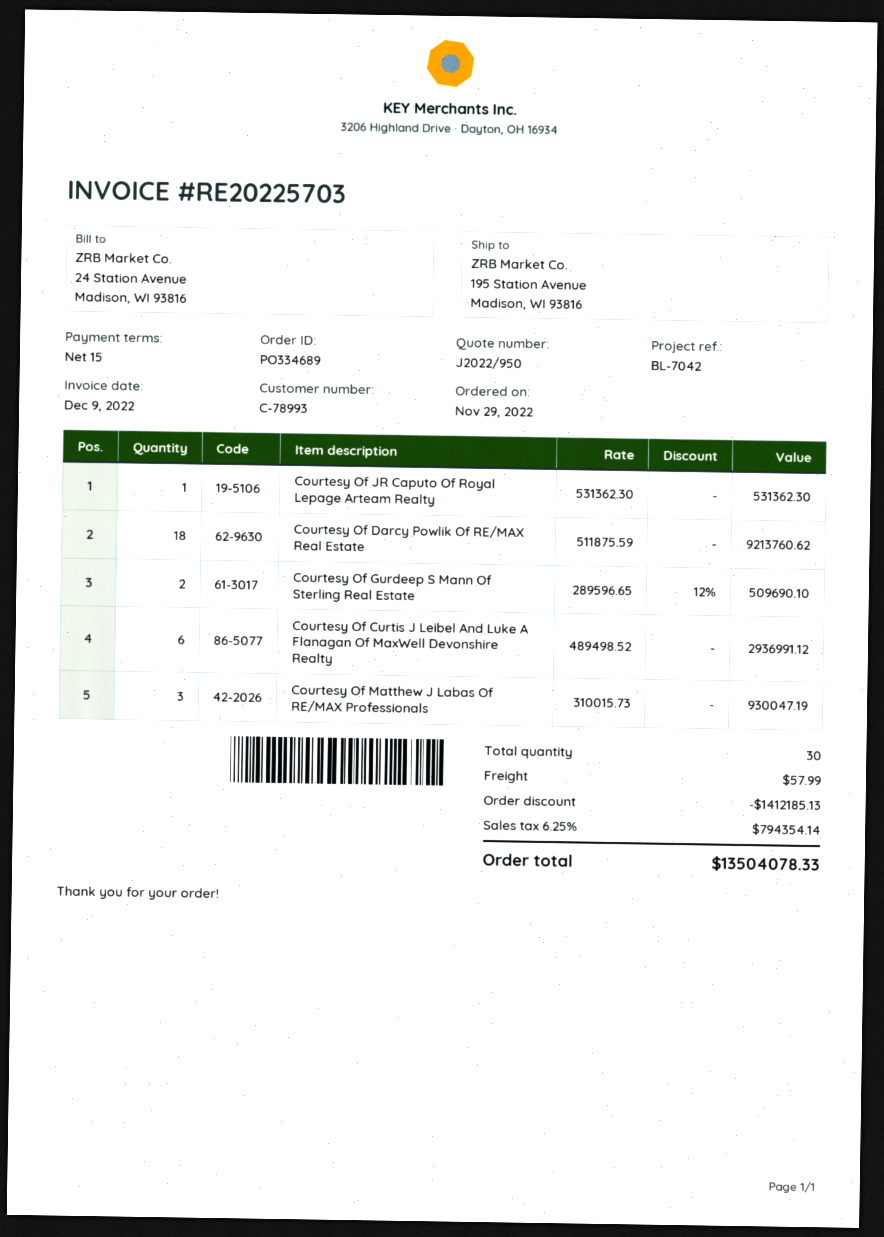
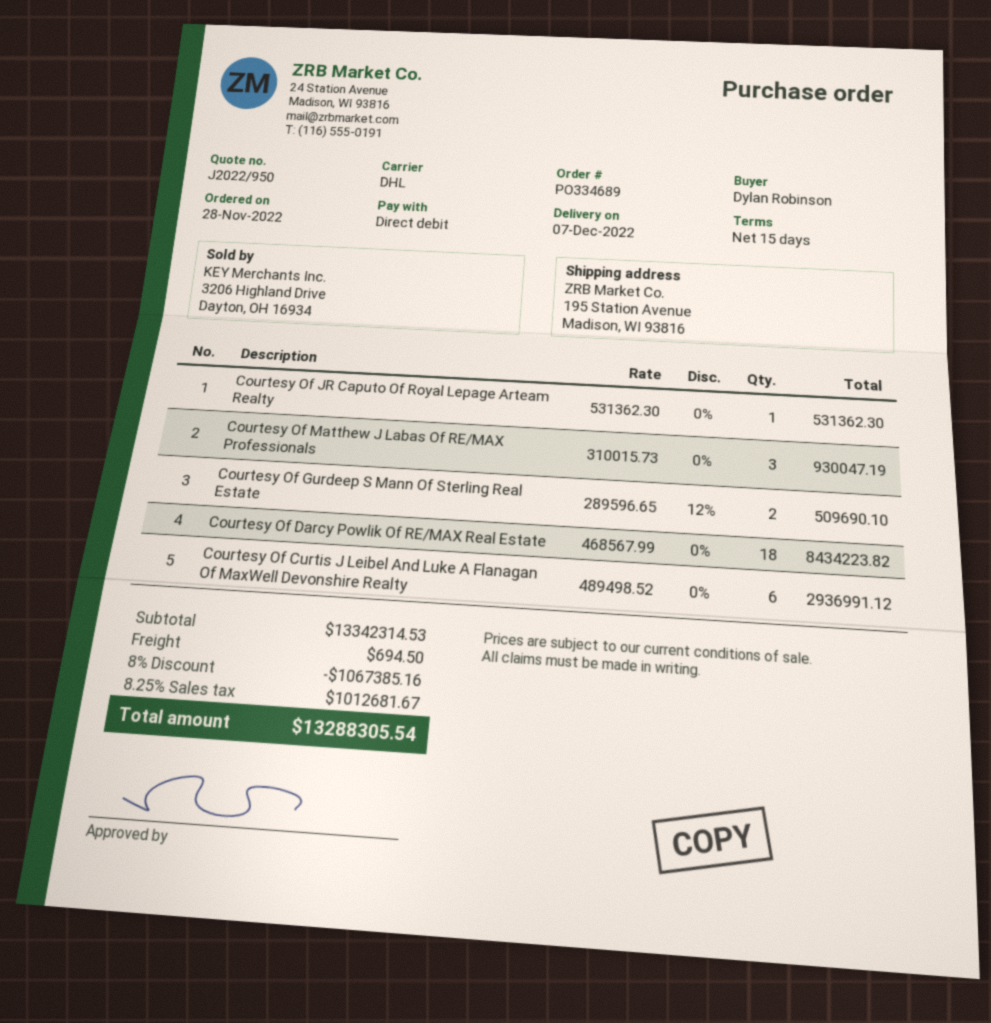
order date: 2022-11-29 -> 2022-11-28
Courtesy Of Darcy Powlik Of RE/MAX Real Estate: 18 x 511875.59 = 9213760.62 -> 18 x 468567.99 = 8434223.82
discount: 1412185.13 -> 1067385.16
shipping: 57.99 -> 694.50
tax: 6.25% = 794354.14 -> 8.25% = 1012681.67
total: 13504078.33 -> 13288305.54

